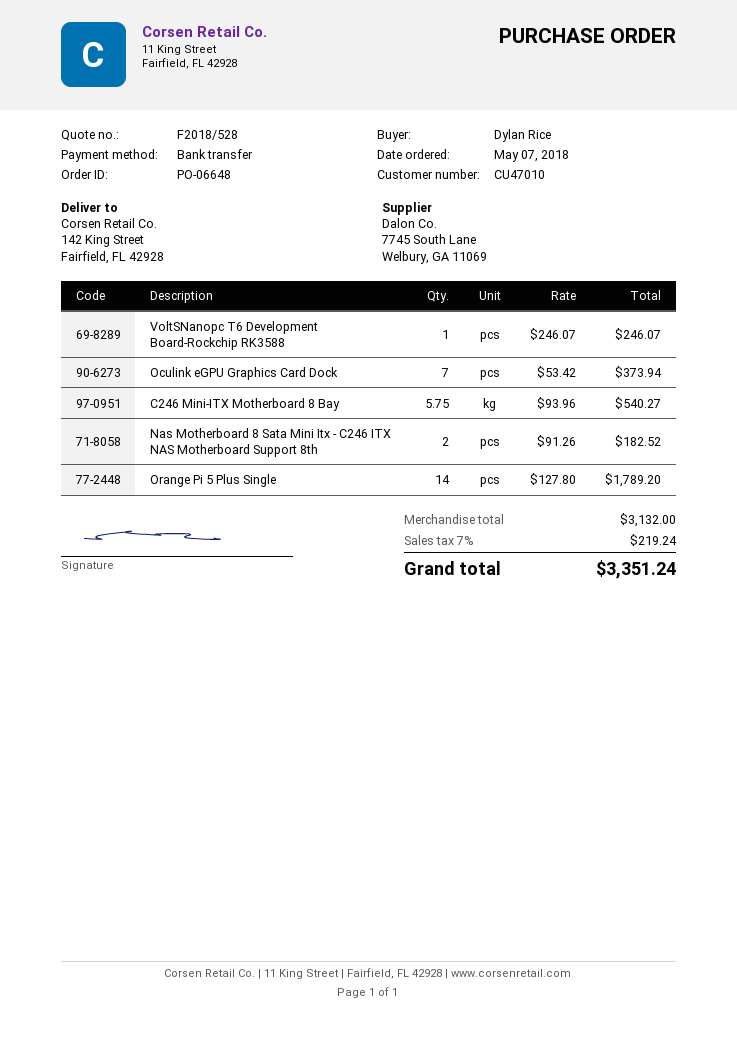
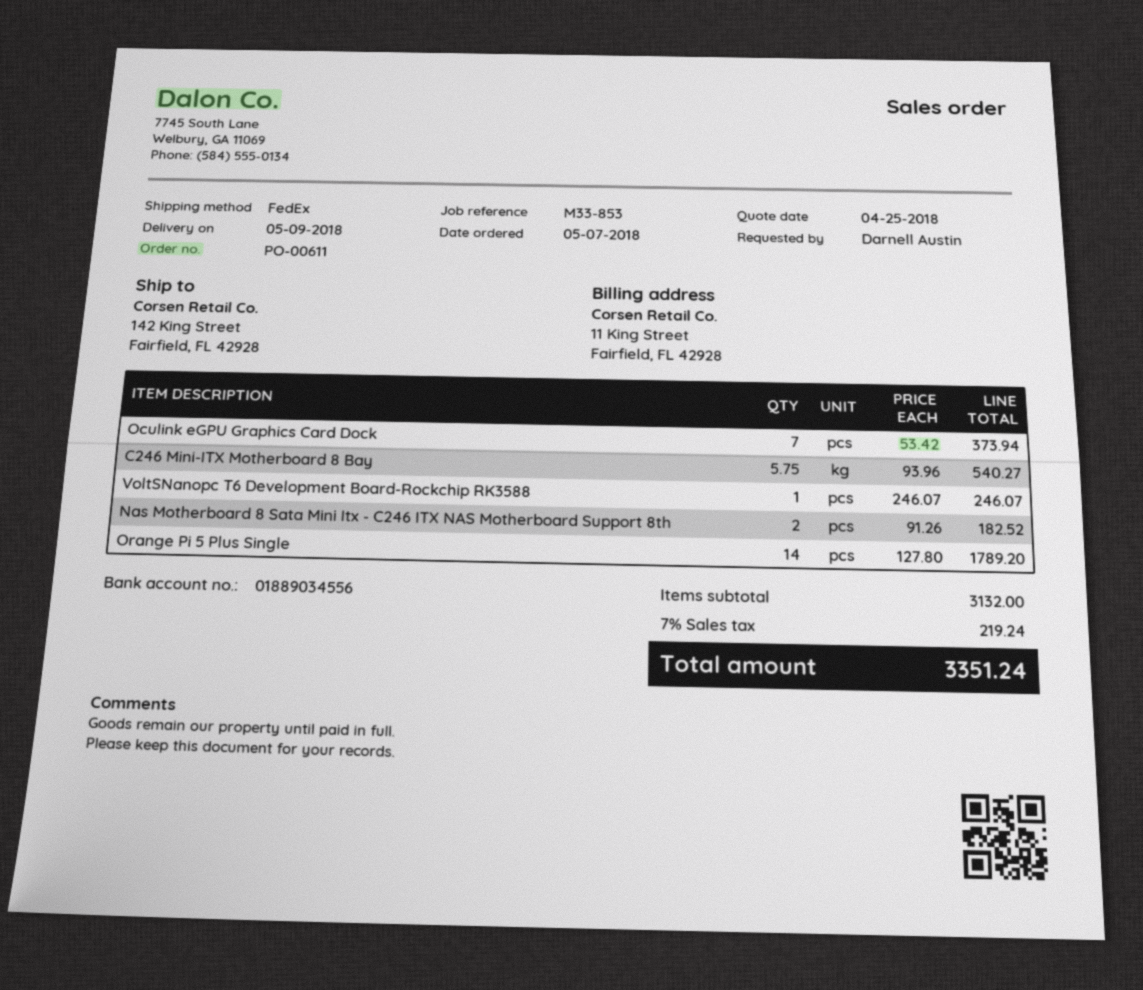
order number: PO-06648 -> PO-00611
ordered by: Dylan Rice -> Darnell Austin

